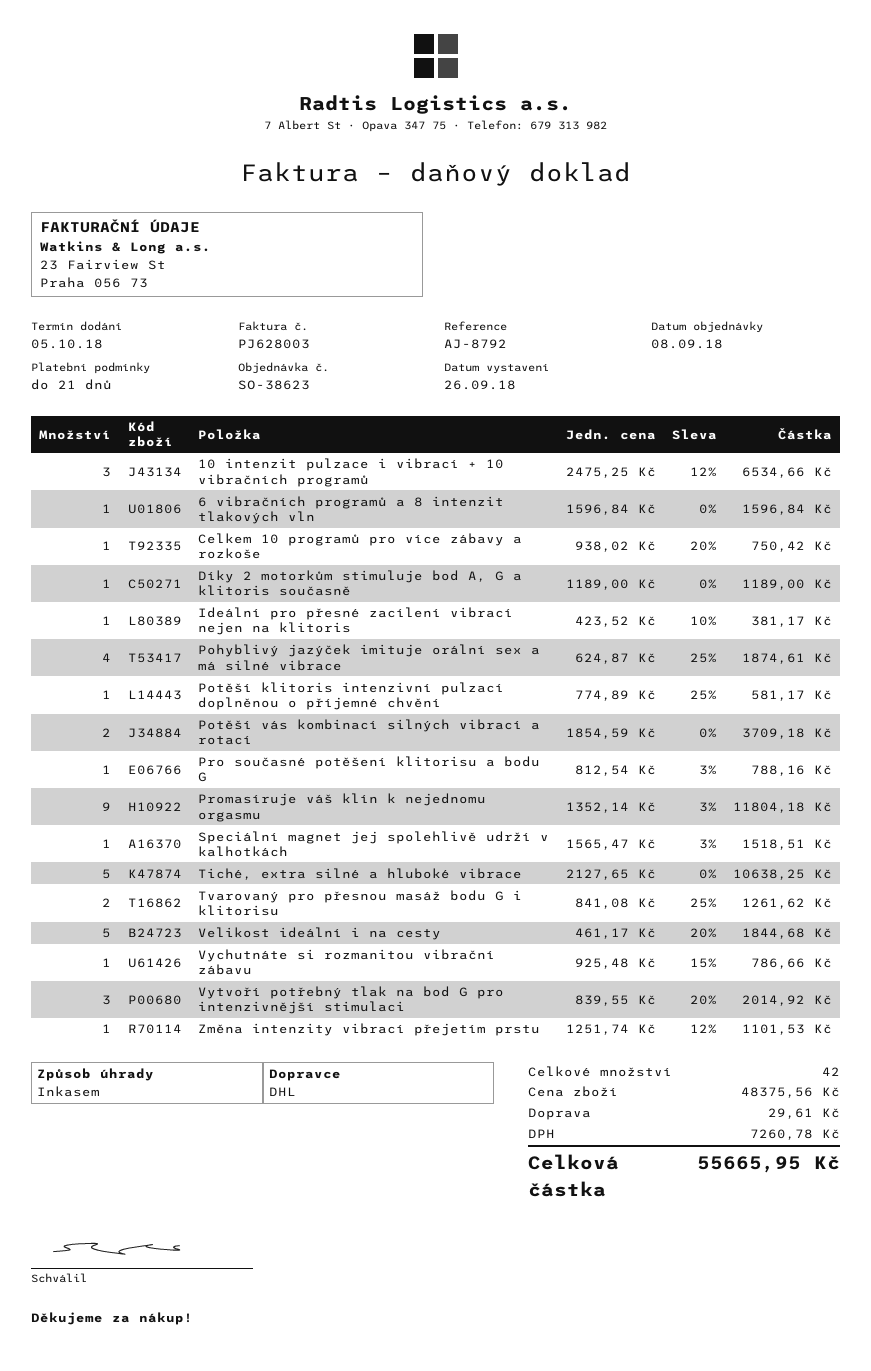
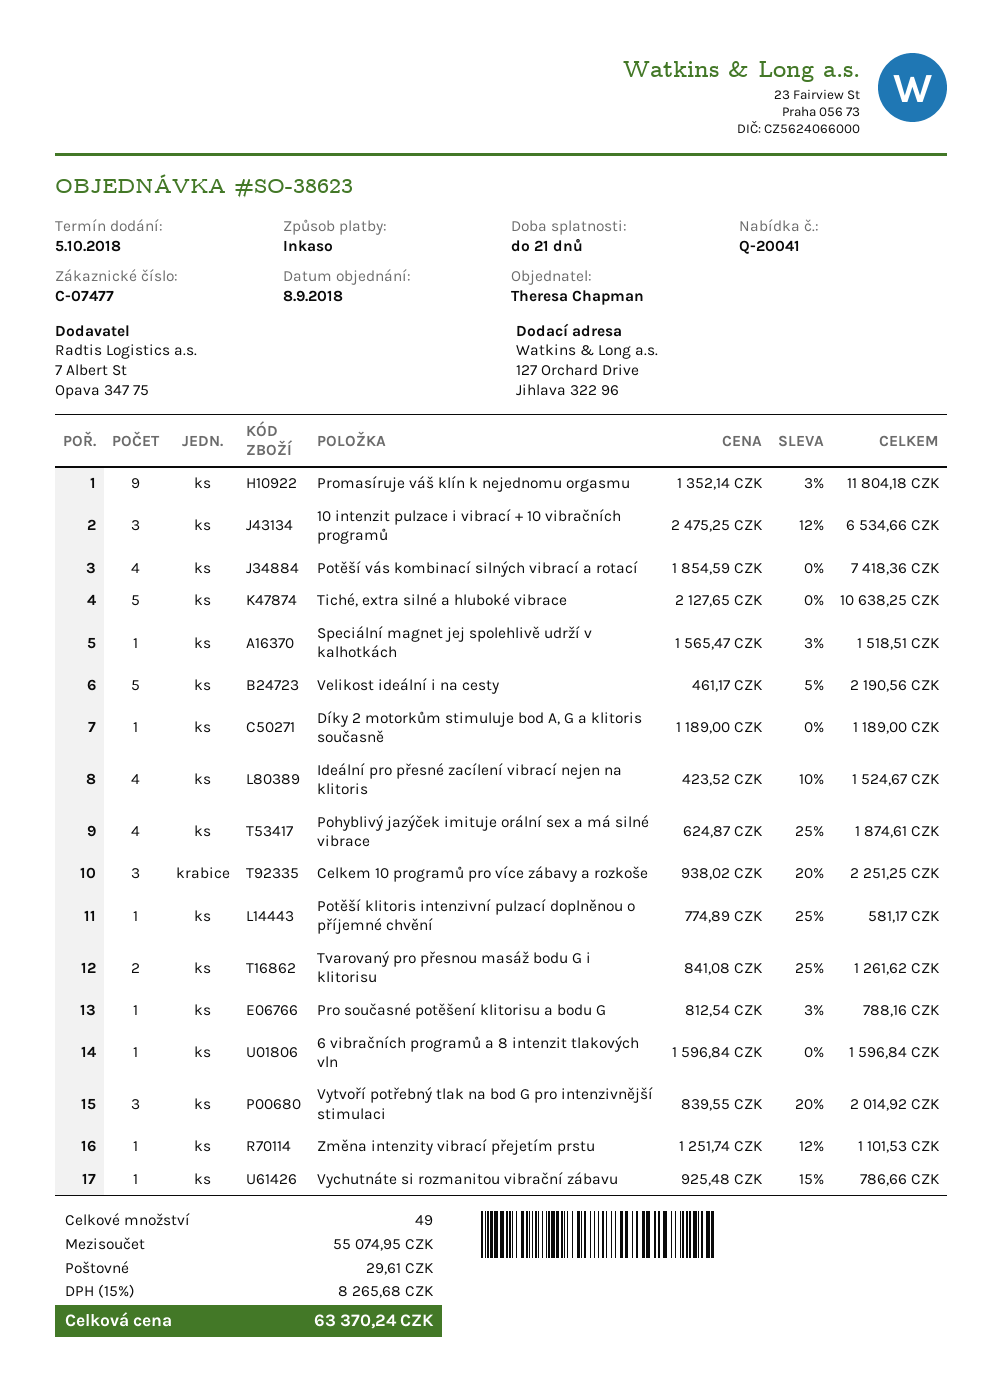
Celkem 10 programů pro více zábavy a rozkoše: 1 x 938.02 - 20% = 750.42 -> 3 x 938.02 - 20% = 2251.25
Ideální pro přesné zacílení vibrací nejen na klitoris: 1 x 423.52 - 10% = 381.17 -> 4 x 423.52 - 10% = 1524.67
Potěší vás kombinací silných vibrací a rotací: 2 x 1854.59 = 3709.18 -> 4 x 1854.59 = 7418.36
Velikost ideální i na cesty: 5 x 461.17 - 20% = 1844.68 -> 5 x 461.17 - 5% = 2190.56
total quantity: 42 -> 49
subtotal: 48375.56 -> 55074.95
tax: 7260.78 -> 8265.68
total: 55665.95 -> 63370.24

